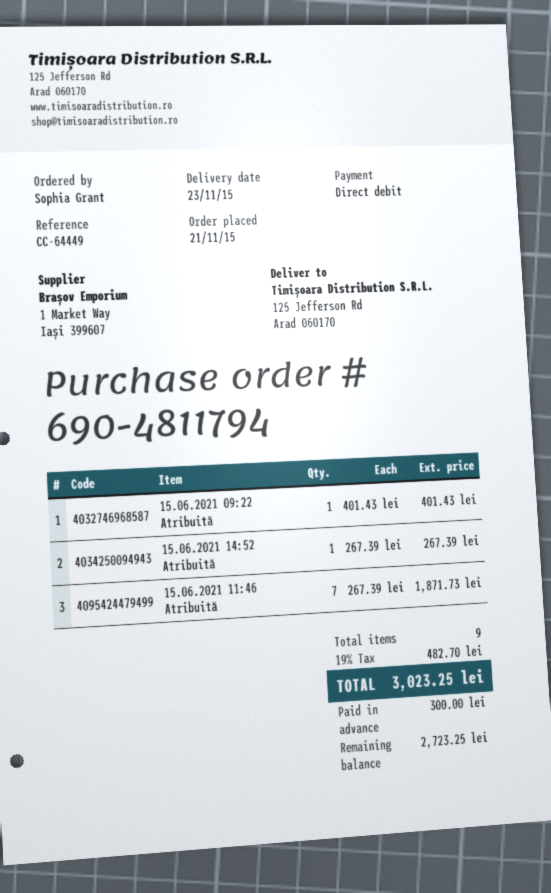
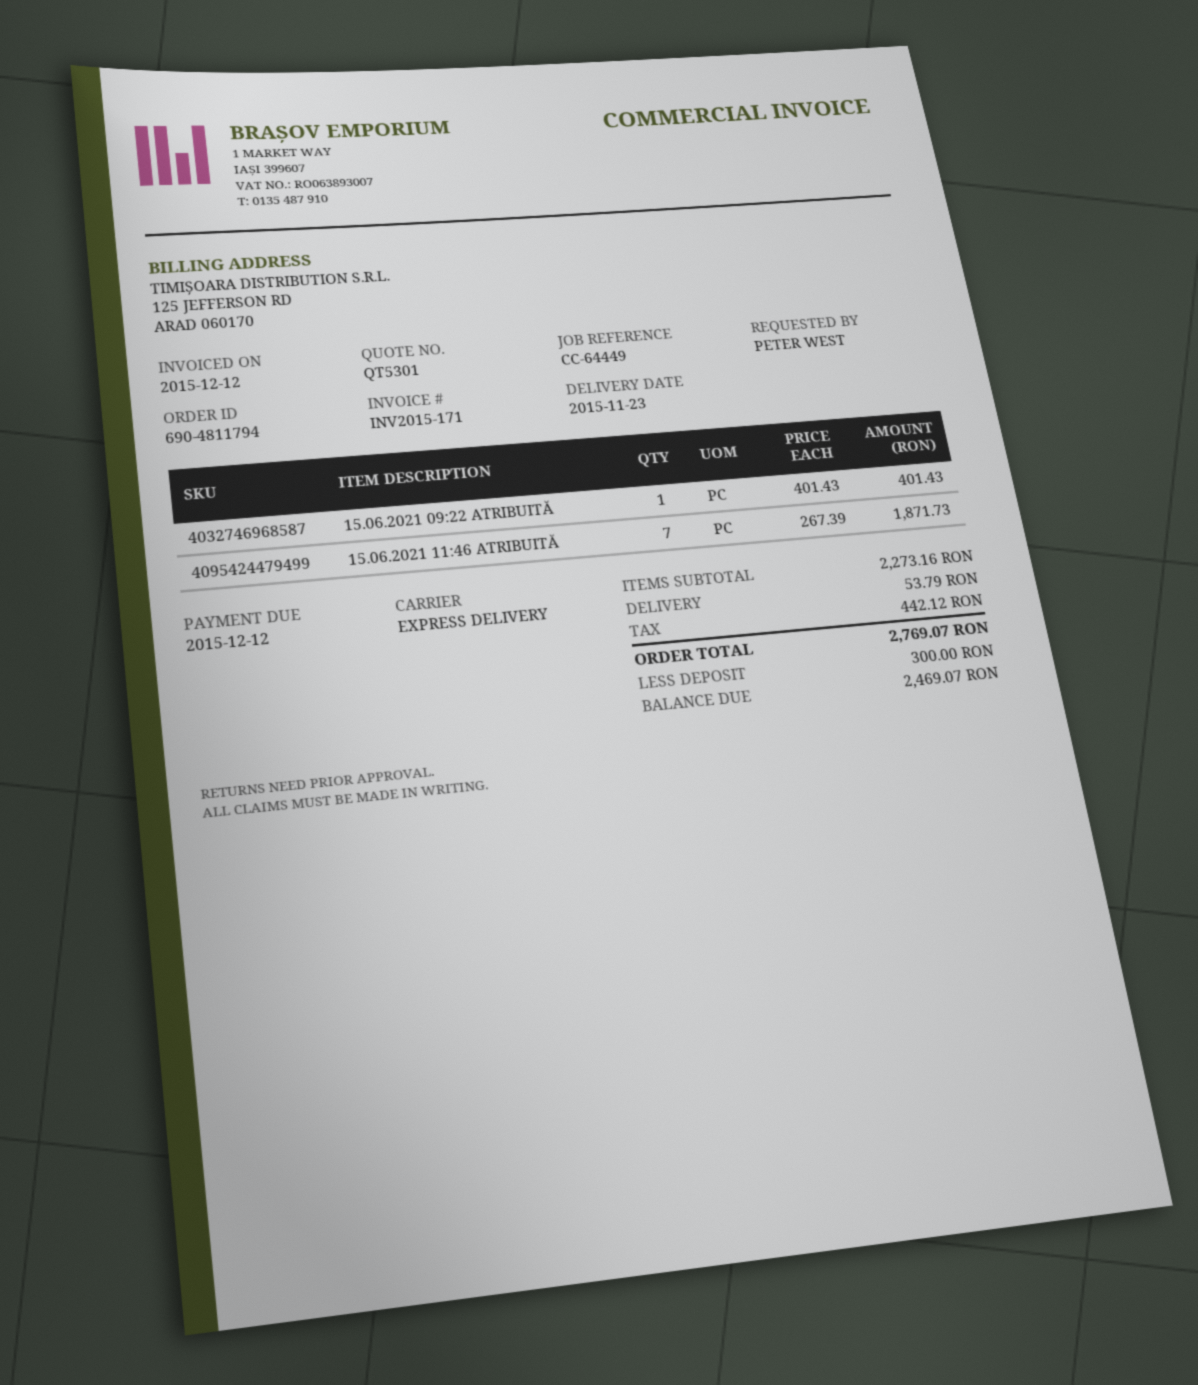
ordered by: Sophia Grant -> PETER WEST
15.06.2021 14:52 Atribuită: 1 x 267.39 = 267.39 -> none
shipping: none -> 53.79
tax: 482.70 -> 442.12
total: 3023.25 -> 2769.07
balance: 2723.25 -> 2469.07

